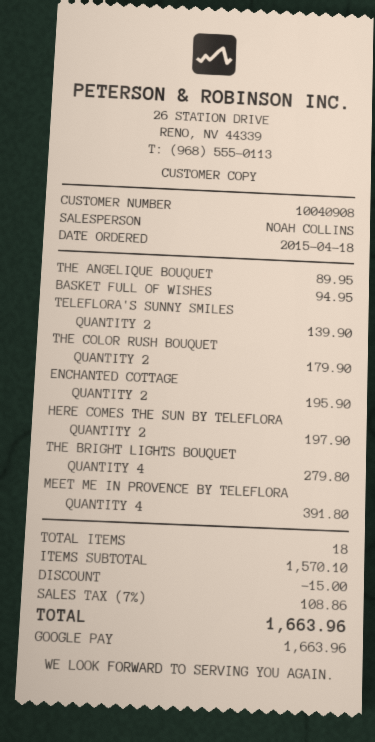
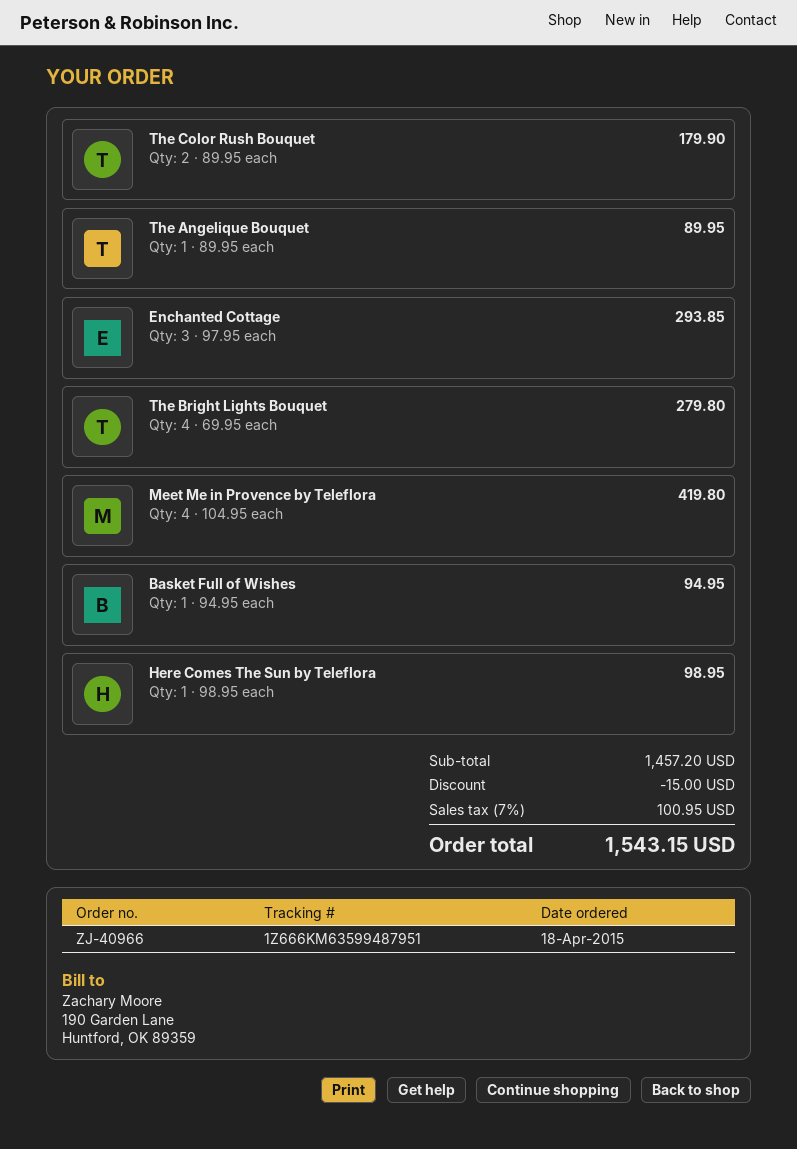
TELEFLORA'S SUNNY SMILES: 2 for 139.90 -> none
ENCHANTED COTTAGE: 2 for 195.90 -> 3 for 293.85
HERE COMES THE SUN BY TELEFLORA: 2 for 197.90 -> 1 for 98.95
MEET ME IN PROVENCE BY TELEFLORA: 4 for 391.80 -> 4 for 419.80
subtotal: 1570.10 -> 1457.20
tax: 7% = 108.86 -> 7% = 100.95
total: 1663.96 -> 1543.15

